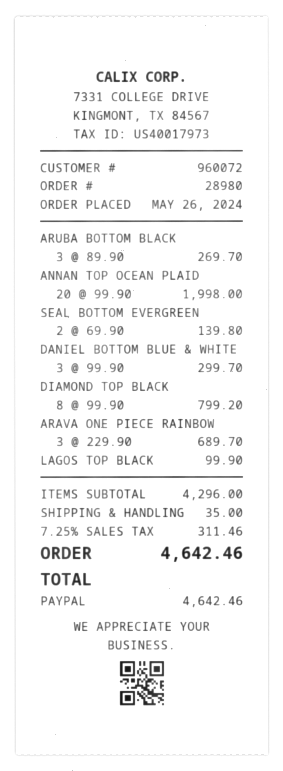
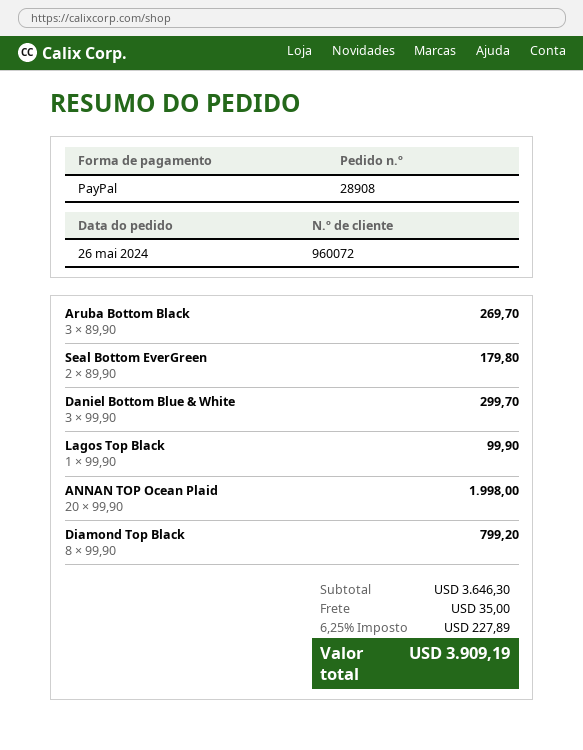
order number: 28980 -> 28908
SEAL BOTTOM EVERGREEN: 2 x 69.90 = 139.80 -> 2 x 89.90 = 179.80
ARAVA ONE PIECE RAINBOW: 3 x 229.90 = 689.70 -> none
subtotal: 4296.00 -> 3646.30
tax: 7.25% = 311.46 -> 6.25% = 227.89
total: 4642.46 -> 3909.19

